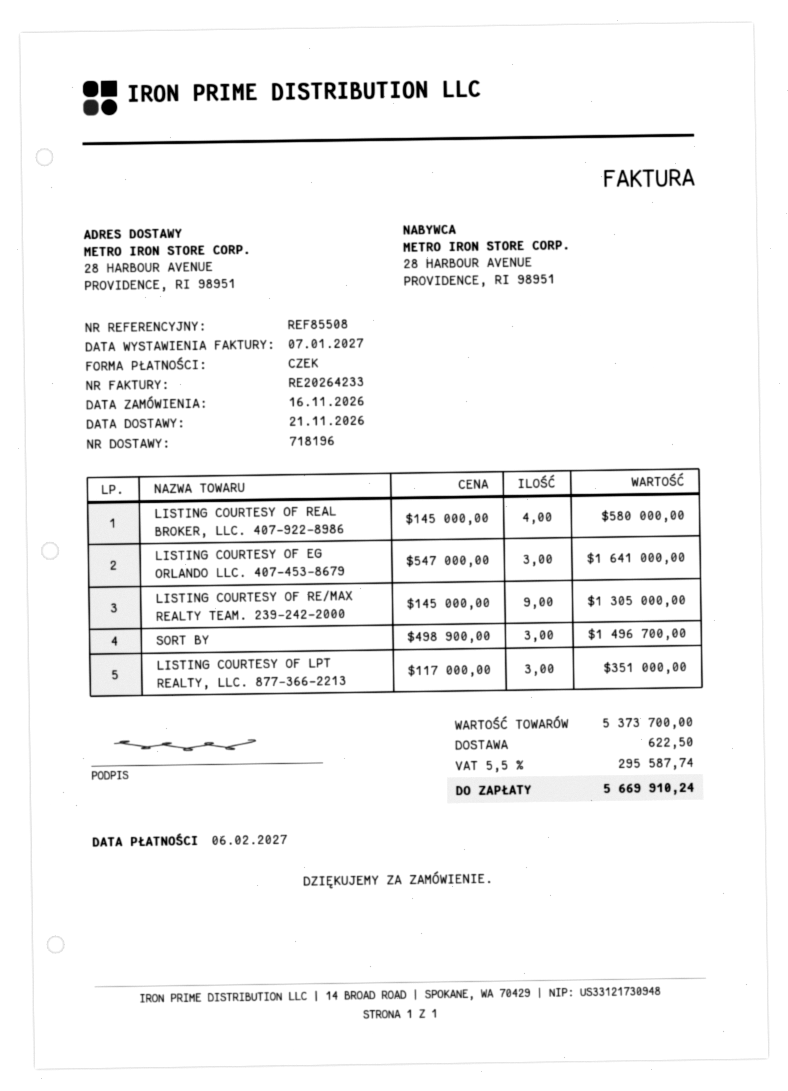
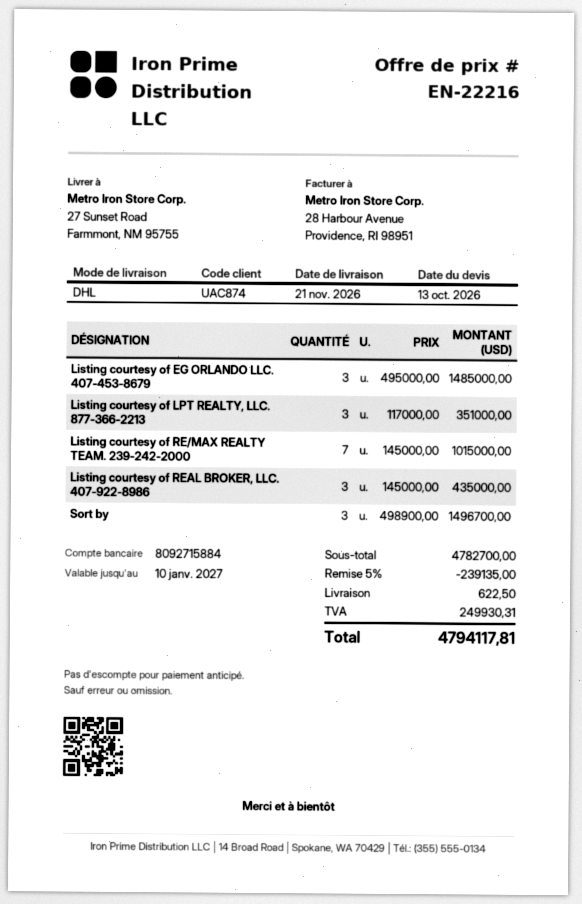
ship to: 28 HARBOUR AVENUE, PROVIDENCE, RI 98951 -> 27 Sunset Road, Farmmont, NM 95755
LISTING COURTESY OF REAL BROKER, LLC. 407-922-8986: 4 x 145000.00 = 580000.00 -> 3 x 145000.00 = 435000.00
LISTING COURTESY OF EG ORLANDO LLC. 407-453-8679: 3 x 547000.00 = 1641000.00 -> 3 x 495000.00 = 1485000.00
LISTING COURTESY OF RE/MAX REALTY TEAM. 239-242-2000: 9 x 145000.00 = 1305000.00 -> 7 x 145000.00 = 1015000.00
subtotal: 5373700.00 -> 4782700.00
discount: none -> 5% = 239135.00
tax: 295587.74 -> 249930.31
total: 5669910.24 -> 4794117.81

